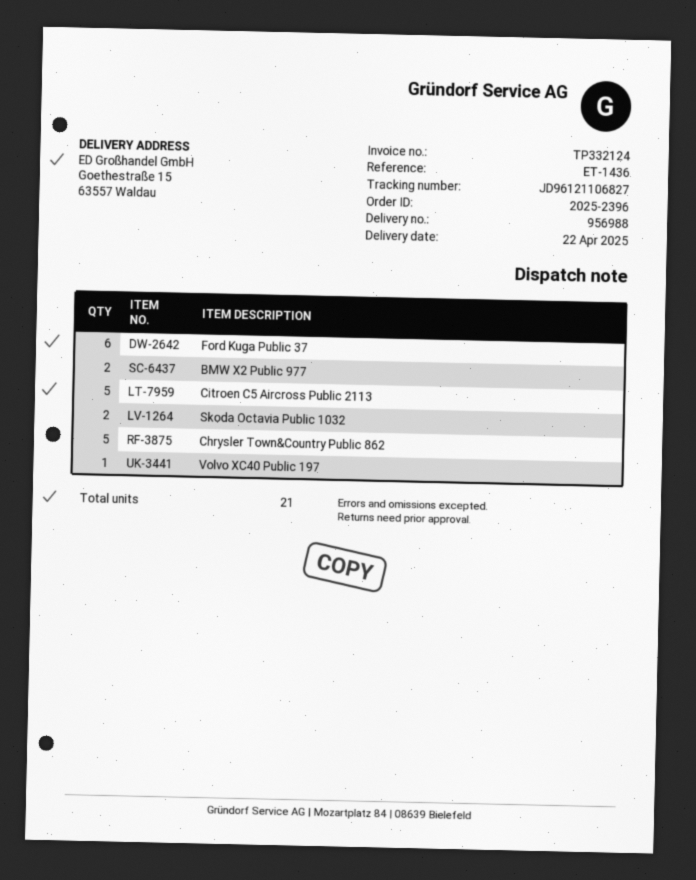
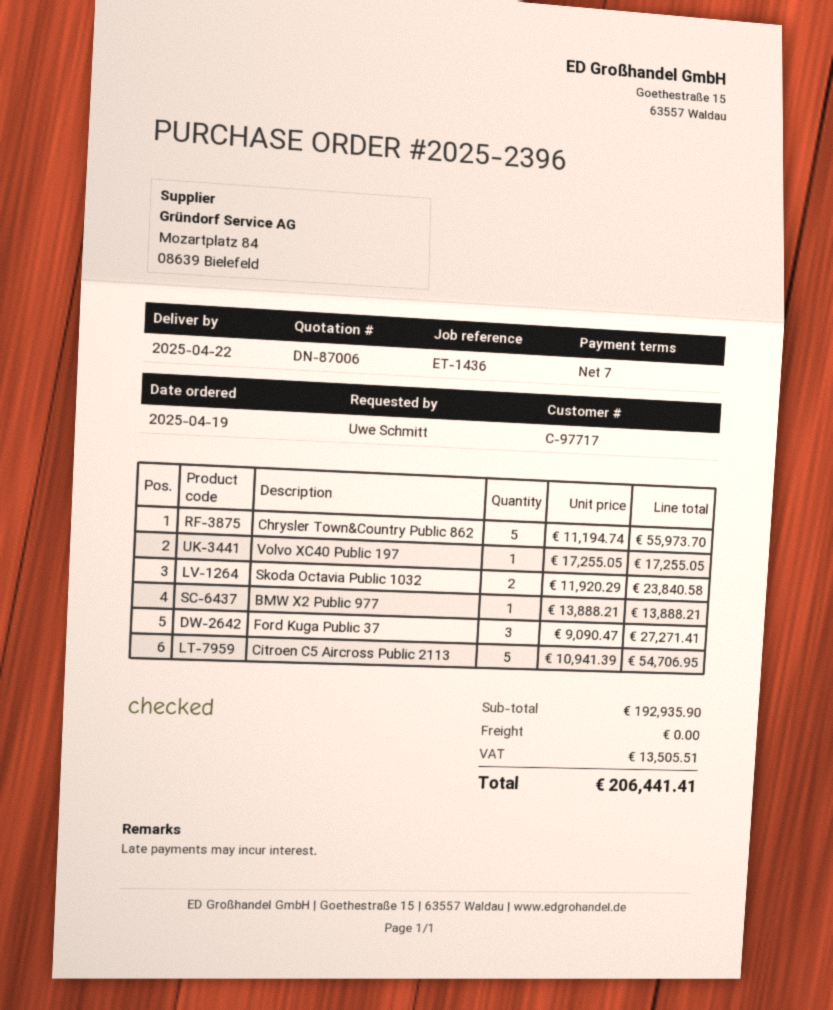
Ford Kuga Public 37: 6 -> 3
BMW X2 Public 977: 2 -> 1

